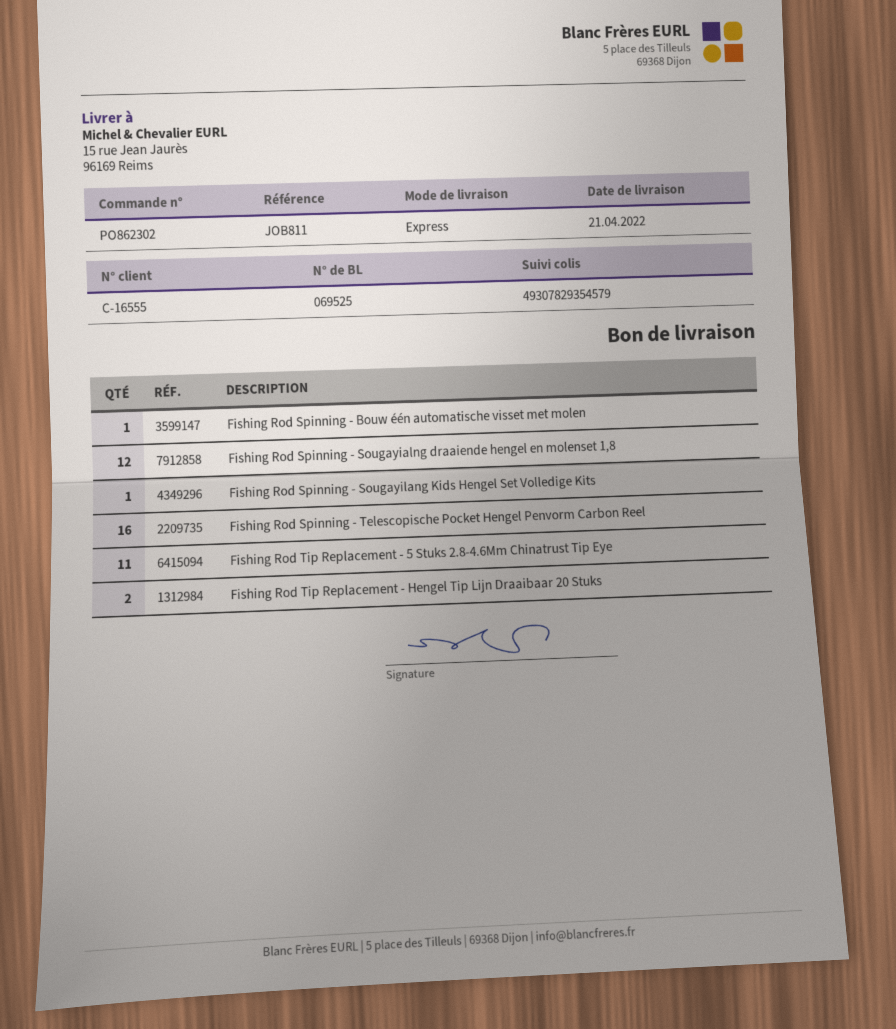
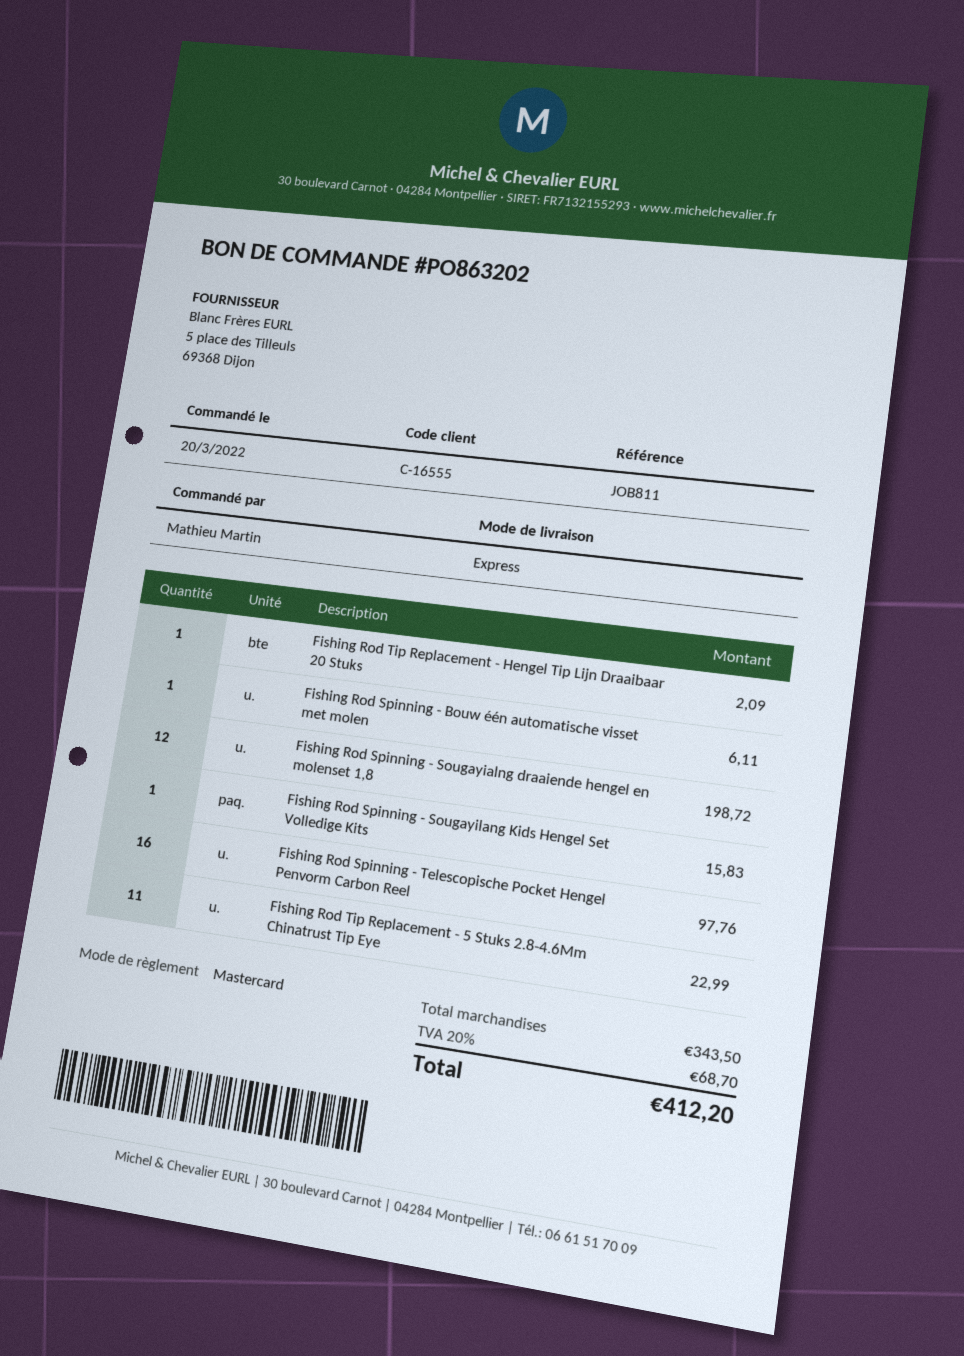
order number: PO862302 -> PO863202
Fishing Rod Tip Replacement - Hengel Tip Lijn Draaibaar 20 Stuks: 2 -> 1

